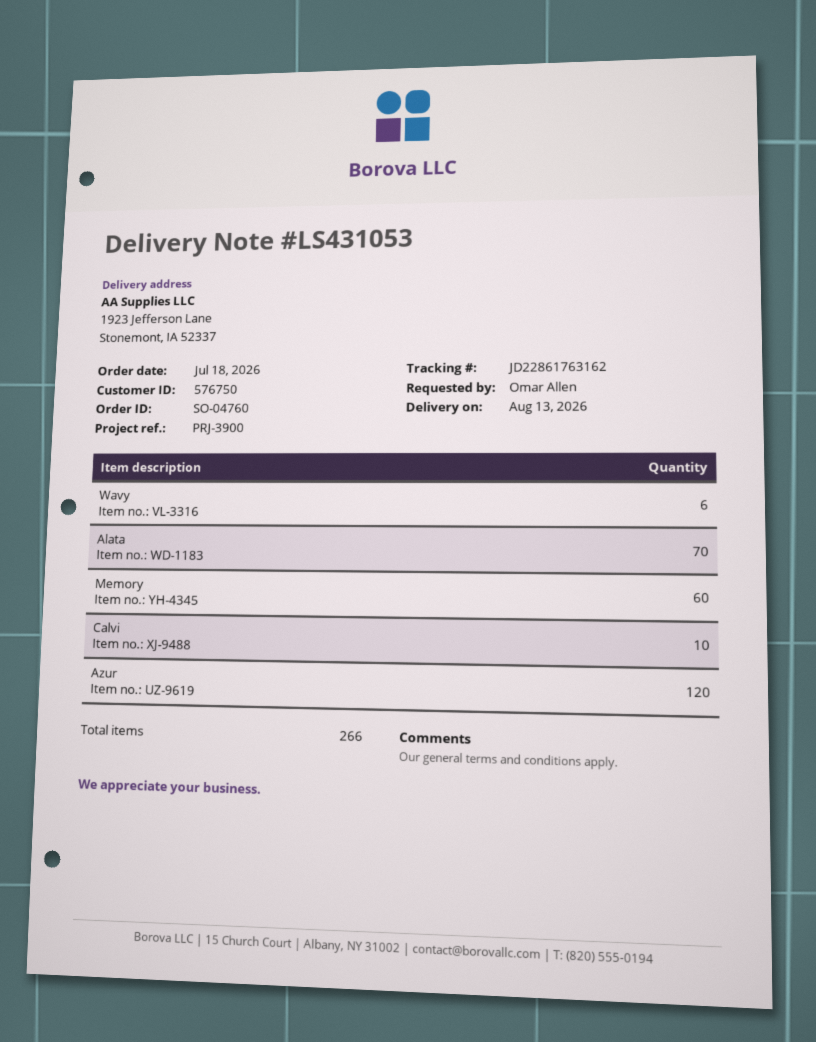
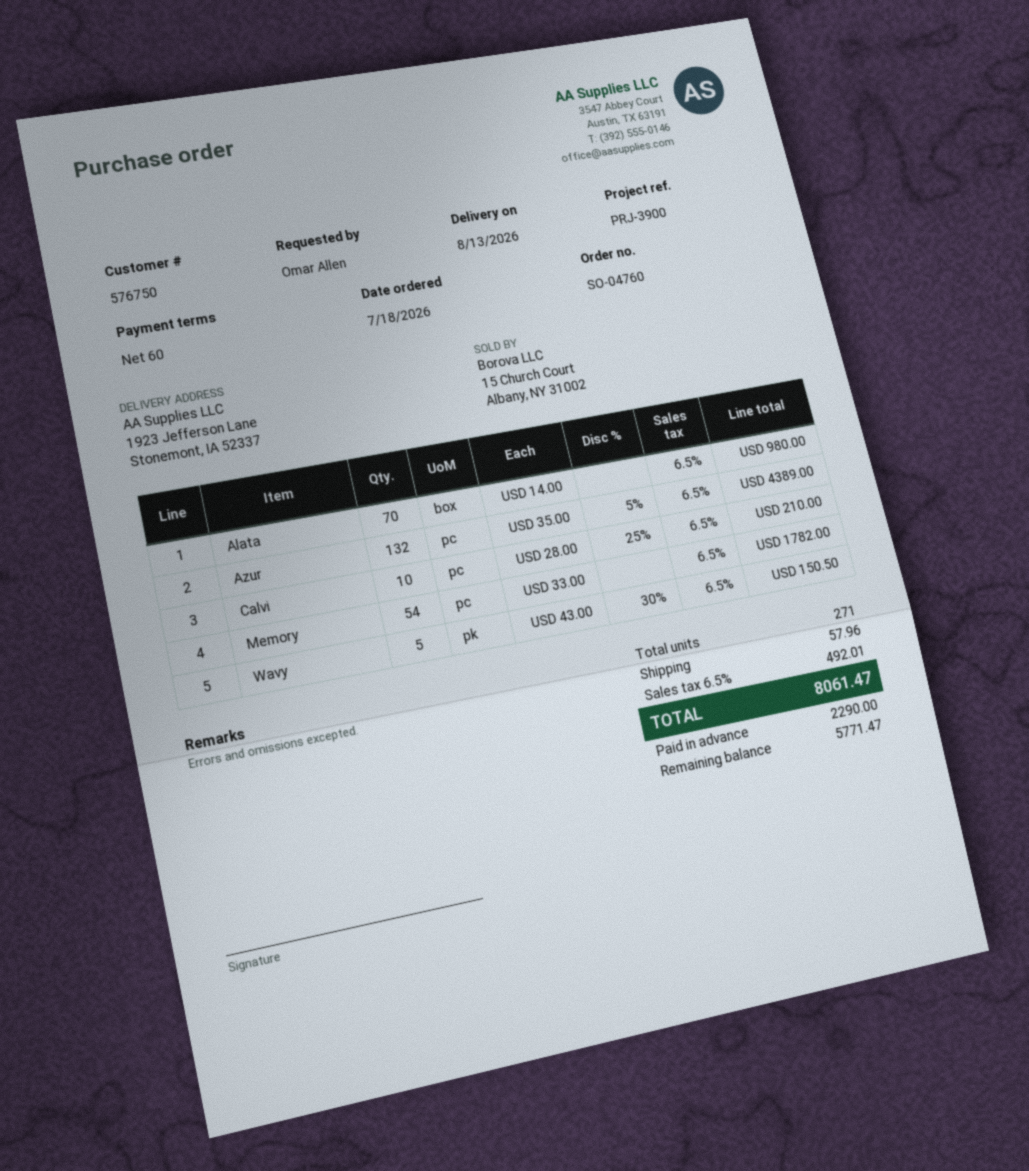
Wavy: 6 -> 5
Memory: 60 -> 54
Azur: 120 -> 132
total quantity: 266 -> 271

